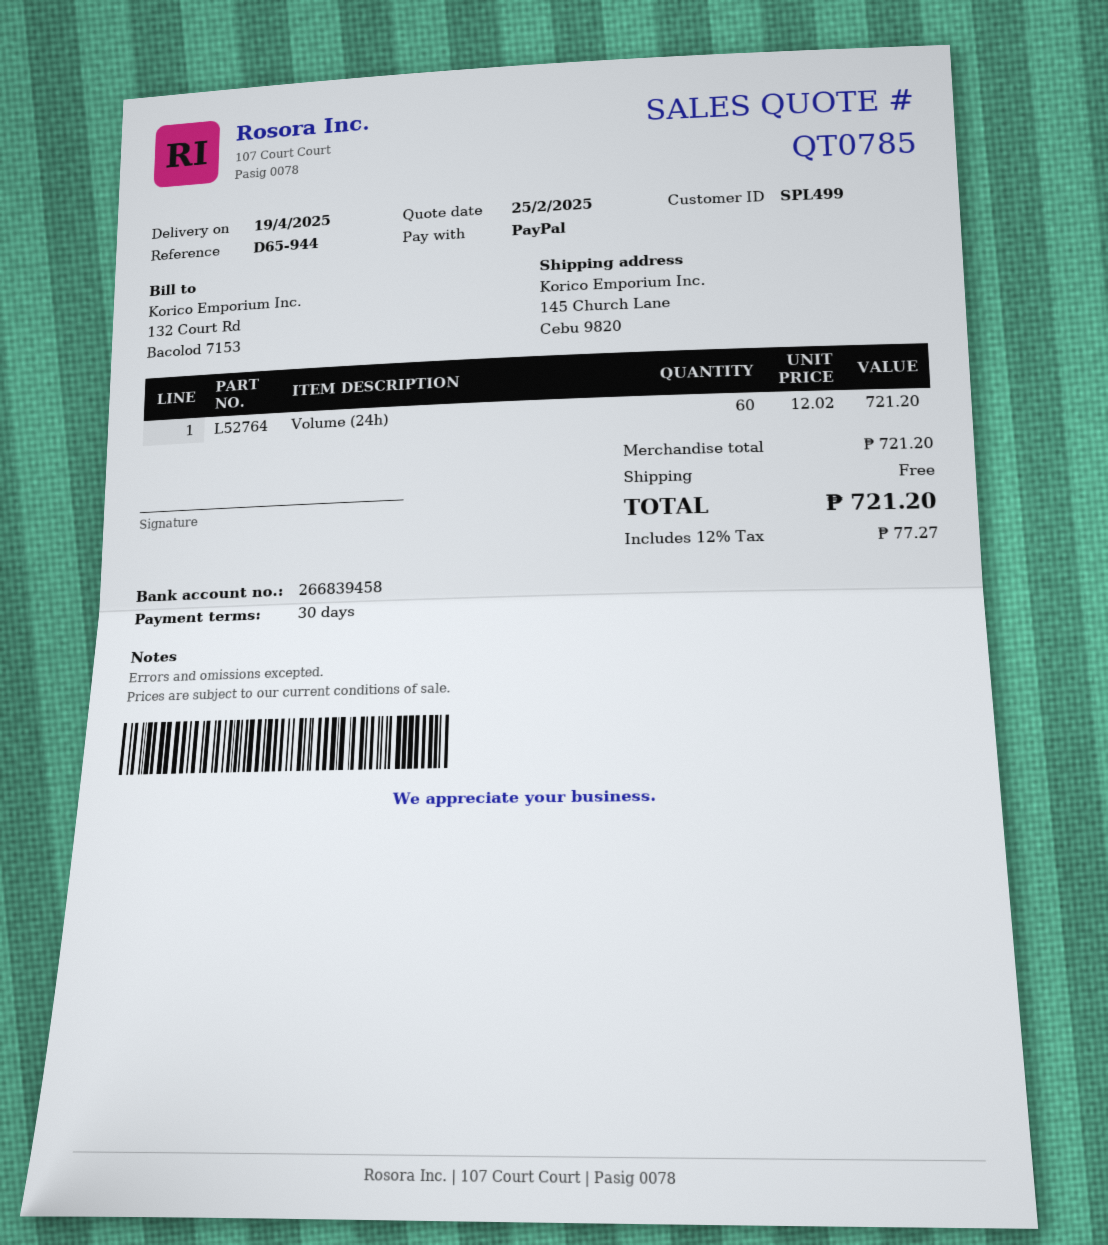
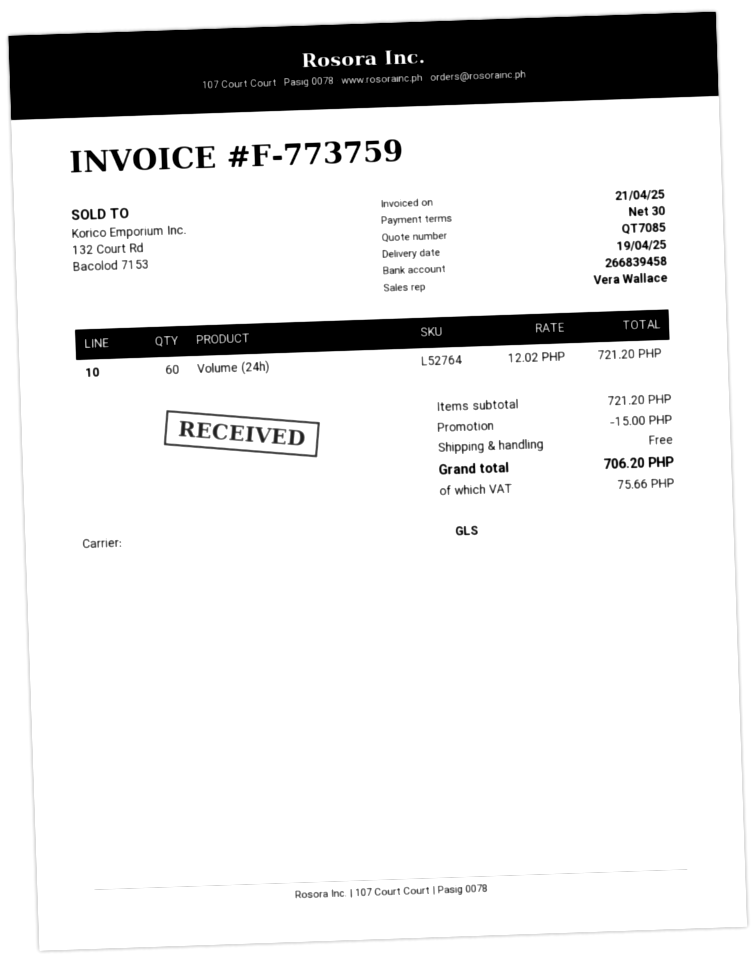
quote number: QT0785 -> QT7085
discount: none -> 15.00
tax: 77.27 -> 75.66
total: 721.20 -> 706.20

